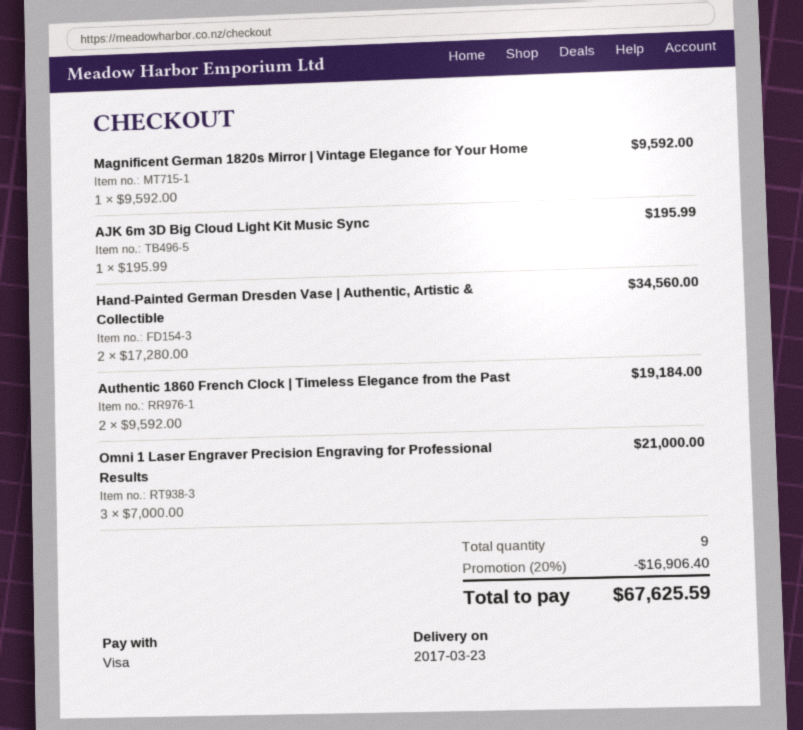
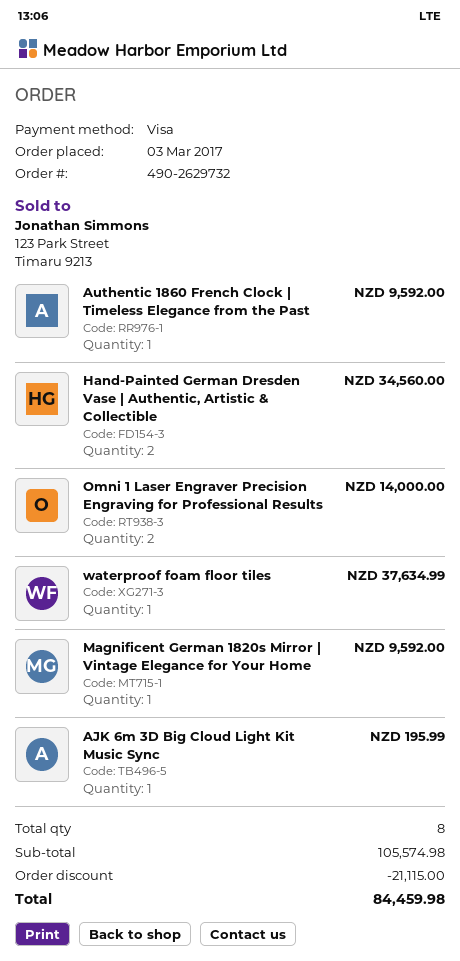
Authentic 1860 French Clock | Timeless Elegance from the Past: 2 for 19184.00 -> 1 for 9592.00
Omni 1 Laser Engraver Precision Engraving for Professional Results: 3 for 21000.00 -> 2 for 14000.00
waterproof foam floor tiles: none -> 1 for 37634.99
total quantity: 9 -> 8
discount: 16906.40 -> 21115.00
total: 67625.59 -> 84459.98

